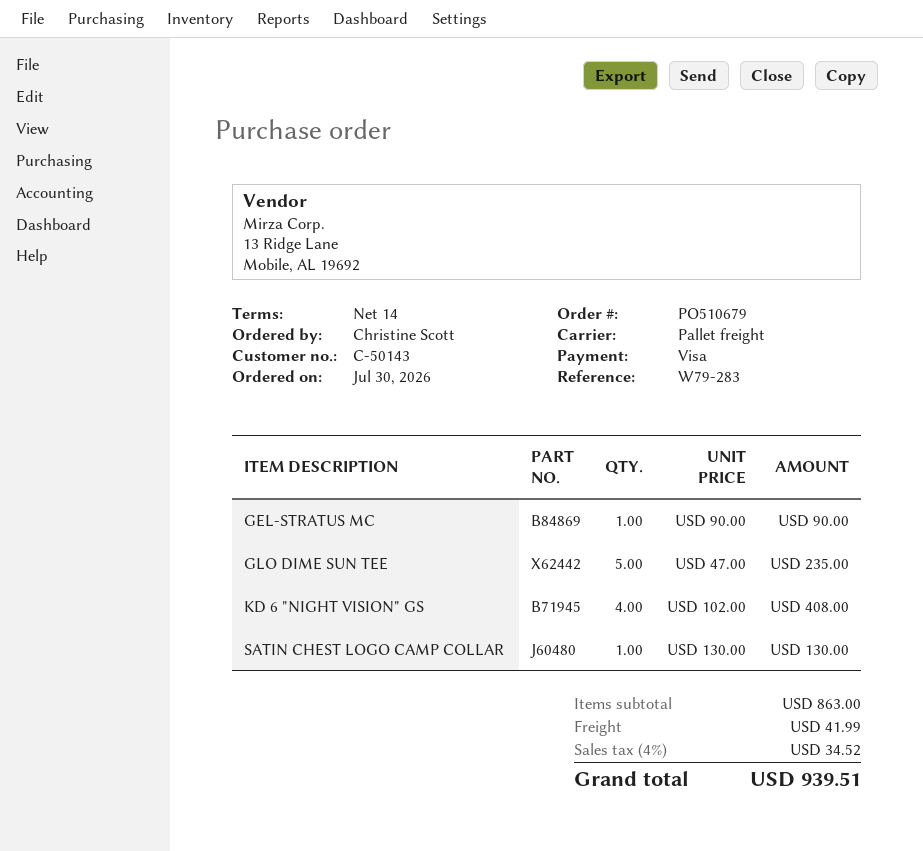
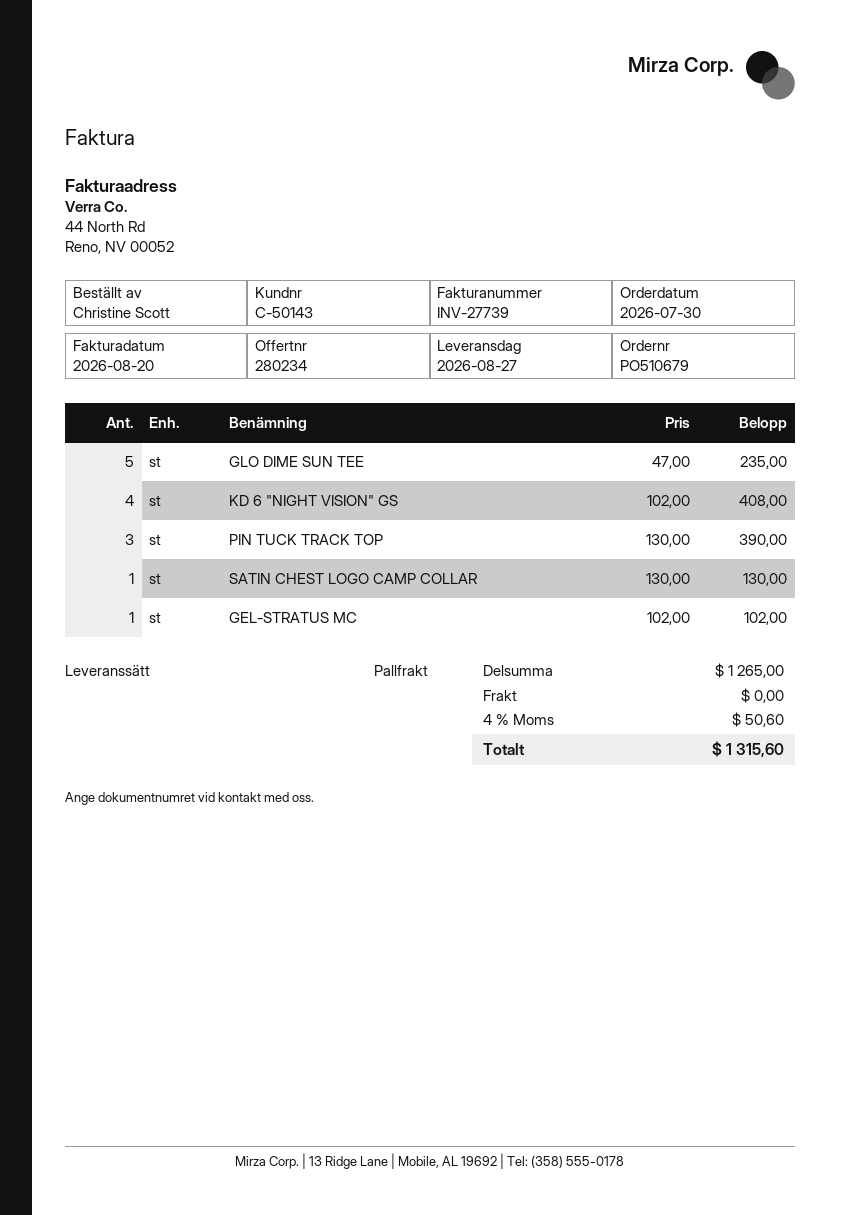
GEL-STRATUS MC: 1 x 90.00 = 90.00 -> 1 x 102.00 = 102.00
PIN TUCK TRACK TOP: none -> 3 x 130.00 = 390.00
subtotal: 863.00 -> 1265.00
shipping: 41.99 -> 0.00
tax: 4% = 34.52 -> 4% = 50.60
total: 939.51 -> 1315.60

